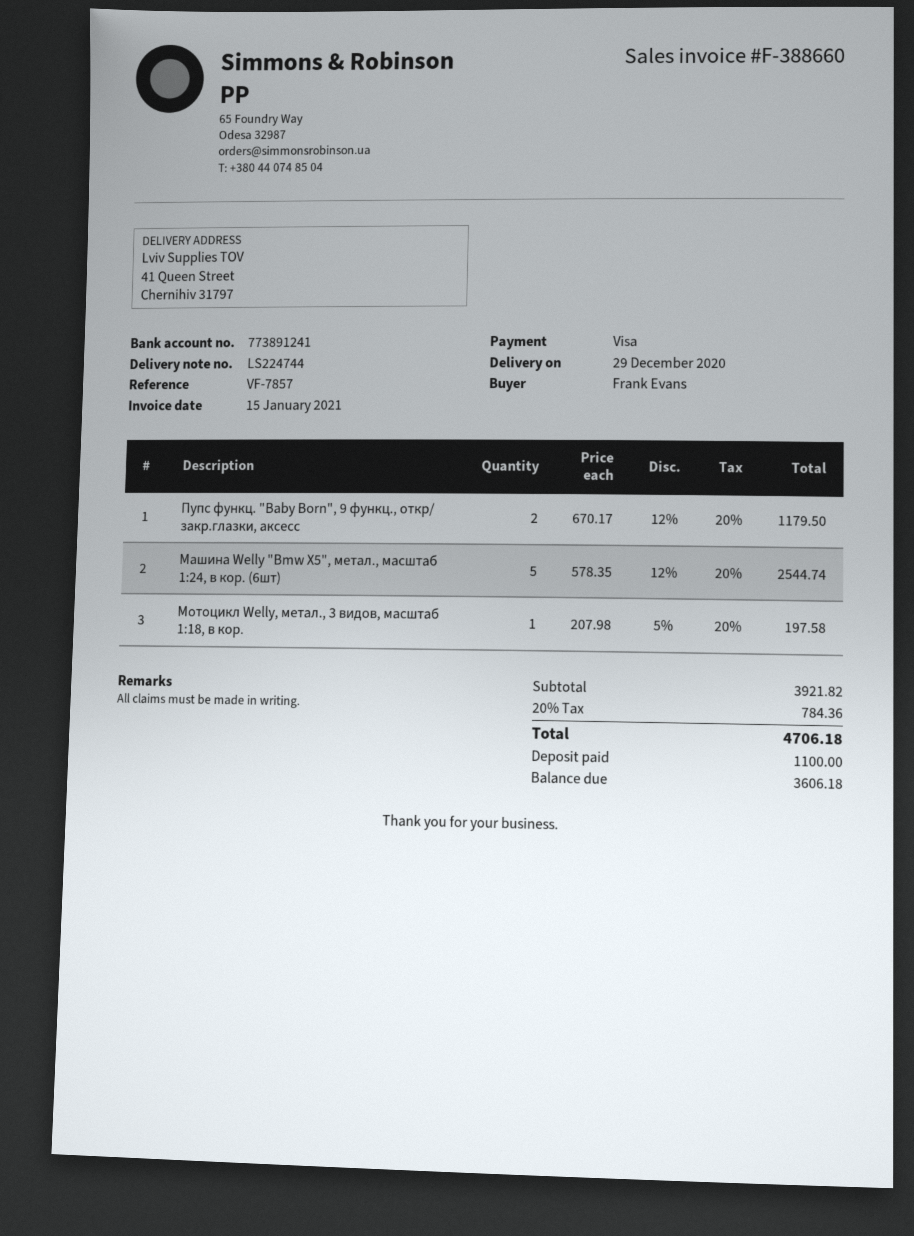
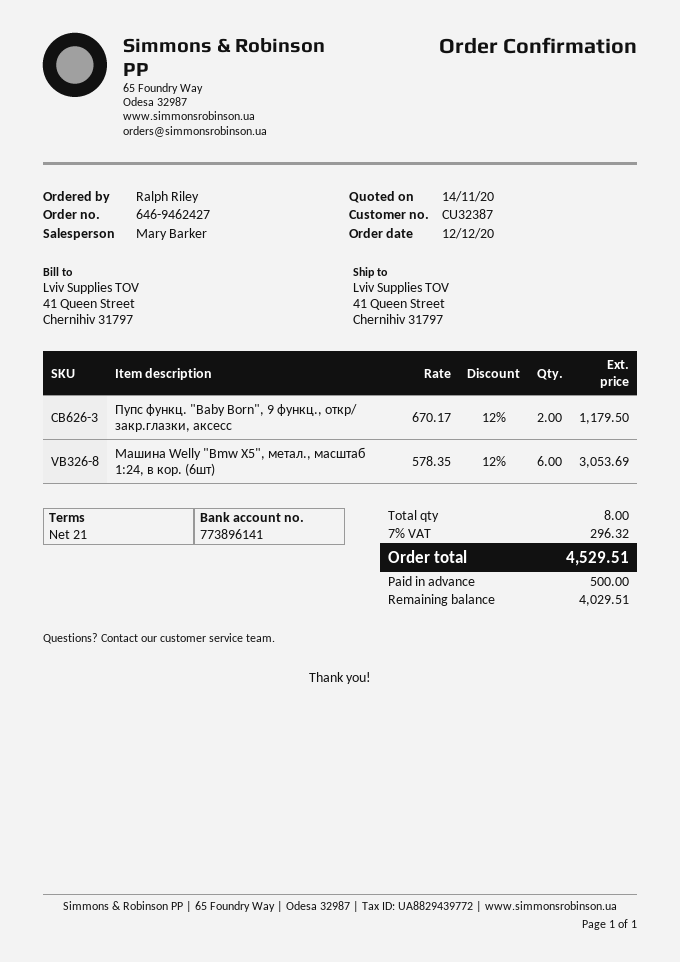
ordered by: Frank Evans -> Ralph Riley
bank account: 773891241 -> 773896141
Машина Welly "Bmw X5", метал., масштаб 1:24, в кор. (6шт): 5 x 578.35 - 12% = 2544.74 -> 6 x 578.35 - 12% = 3053.69
Мотоцикл Welly, метал., 3 видов, масштаб 1:18, в кор.: 1 x 207.98 - 5% = 197.58 -> none
tax: 20% = 784.36 -> 7% = 296.32
total: 4706.18 -> 4529.51
deposit: 1100.00 -> 500.00
balance: 3606.18 -> 4029.51

